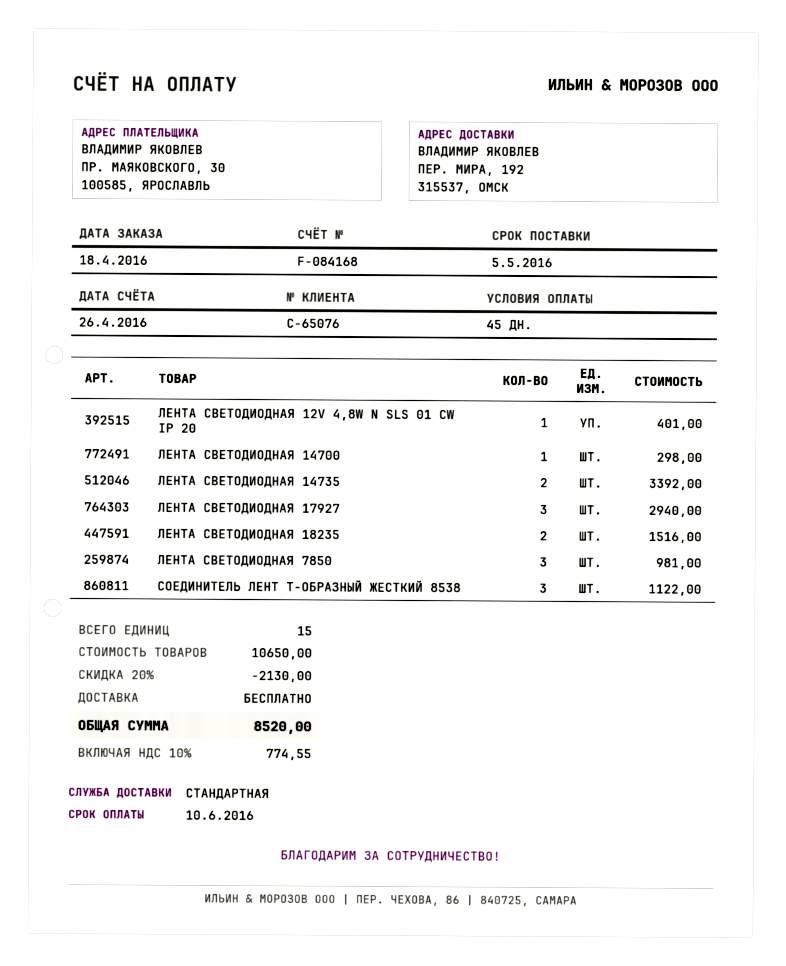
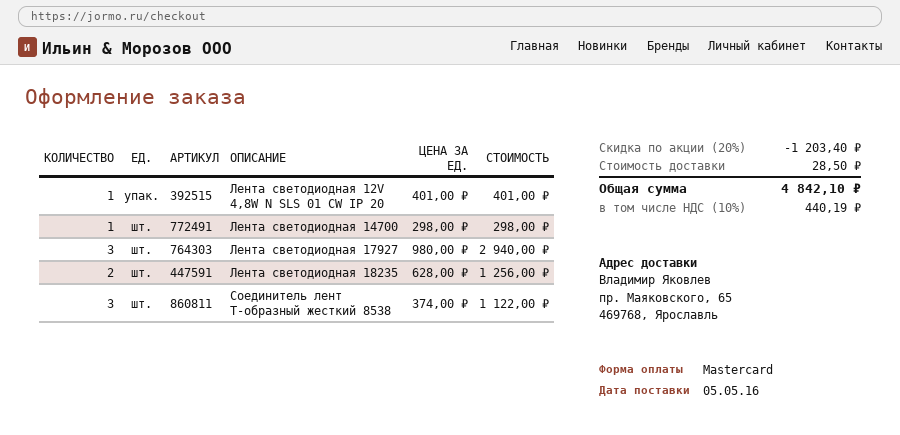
ship to: ПЕР. МИРА, 192, 315537, ОМСК -> пр. Маяковского, 65, 469768, Ярославль
ЛЕНТА СВЕТОДИОДНАЯ 14735: 2 for 3392.00 -> none
ЛЕНТА СВЕТОДИОДНАЯ 18235: 2 for 1516.00 -> 2 for 1256.00
ЛЕНТА СВЕТОДИОДНАЯ 7850: 3 for 981.00 -> none
discount: 20% = 2130.00 -> 20% = 1203.40
shipping: 0.00 -> 28.50
tax: 10% = 774.55 -> 10% = 440.19
total: 8520.00 -> 4842.10

